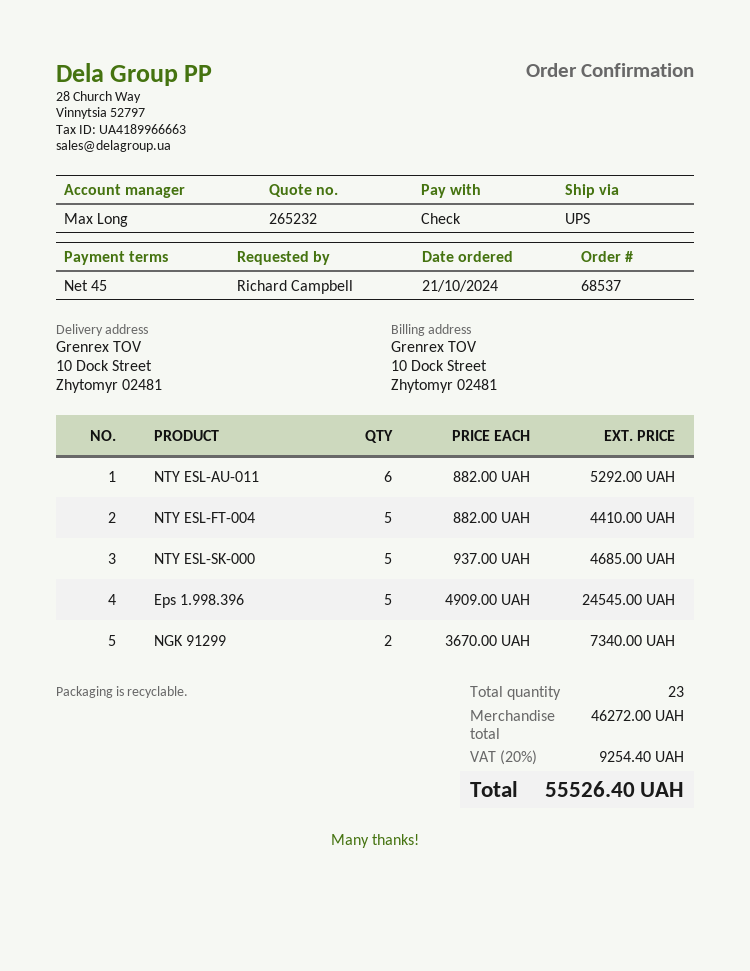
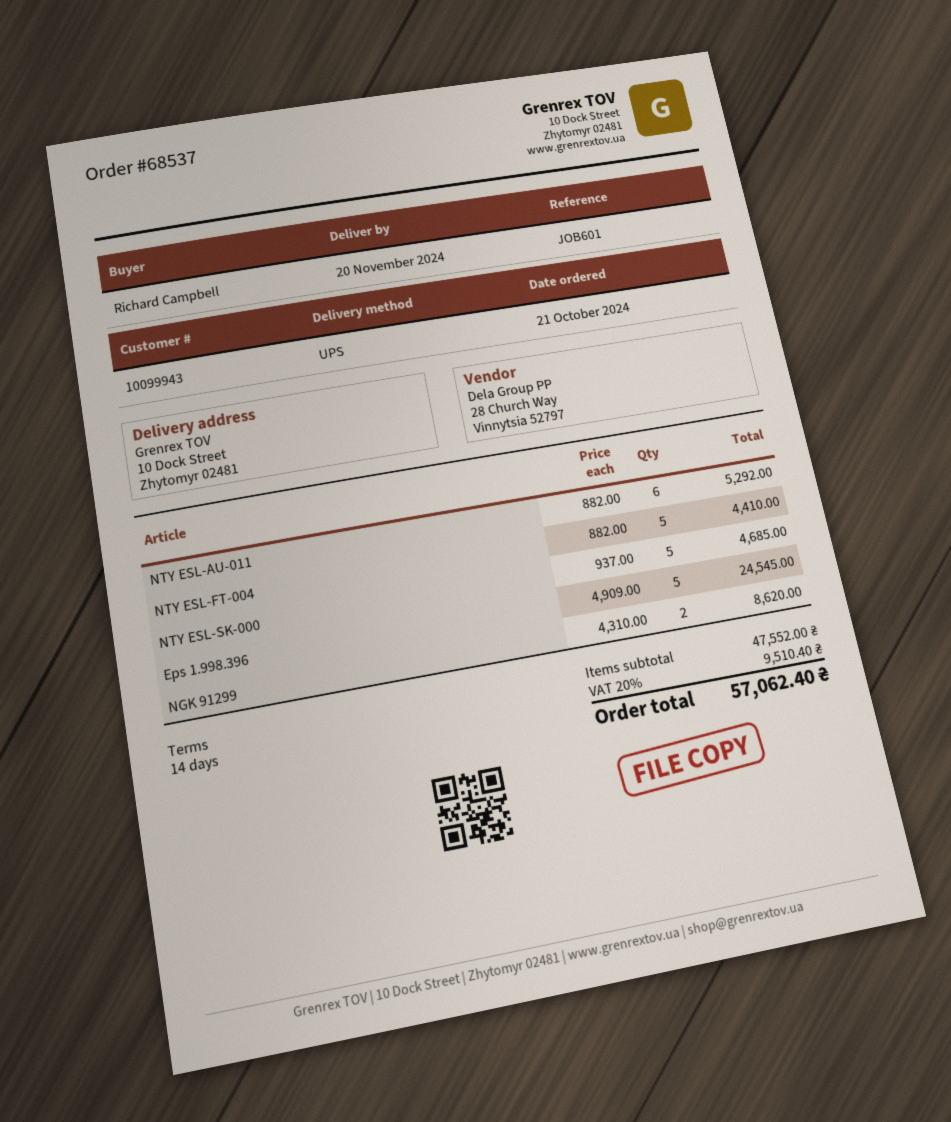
payment terms: 45 days -> 14 days
NGK 91299: 2 x 3670.00 = 7340.00 -> 2 x 4310.00 = 8620.00
subtotal: 46272.00 -> 47552.00
tax: 20% = 9254.40 -> 20% = 9510.40
total: 55526.40 -> 57062.40

